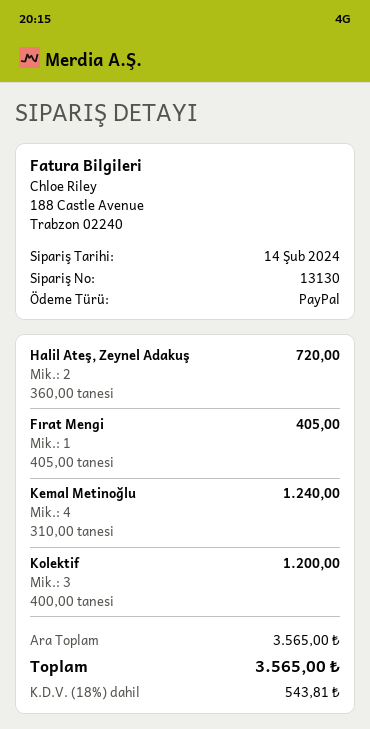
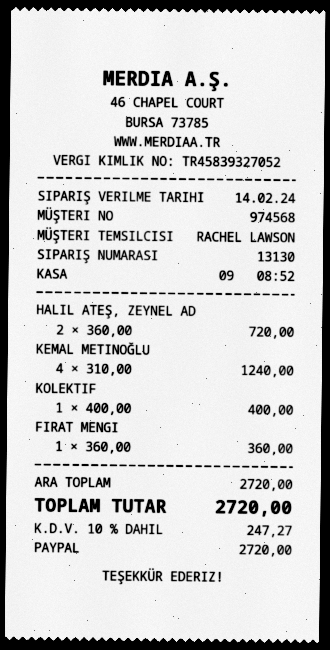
Fırat Mengi: 1 x 405.00 = 405.00 -> 1 x 360.00 = 360.00
Kolektif: 3 x 400.00 = 1200.00 -> 1 x 400.00 = 400.00
subtotal: 3565.00 -> 2720.00
tax: 18% = 543.81 -> 10% = 247.27
total: 3565.00 -> 2720.00

